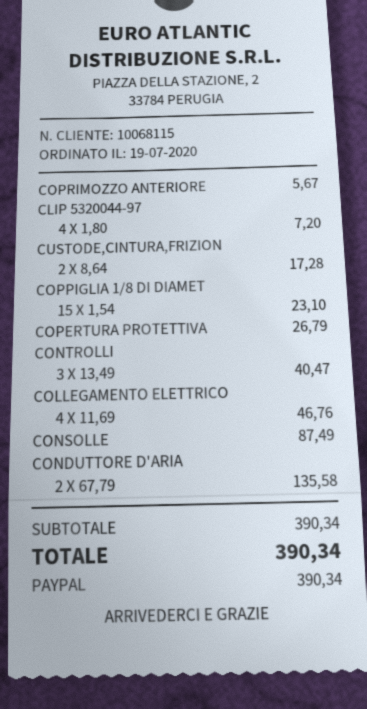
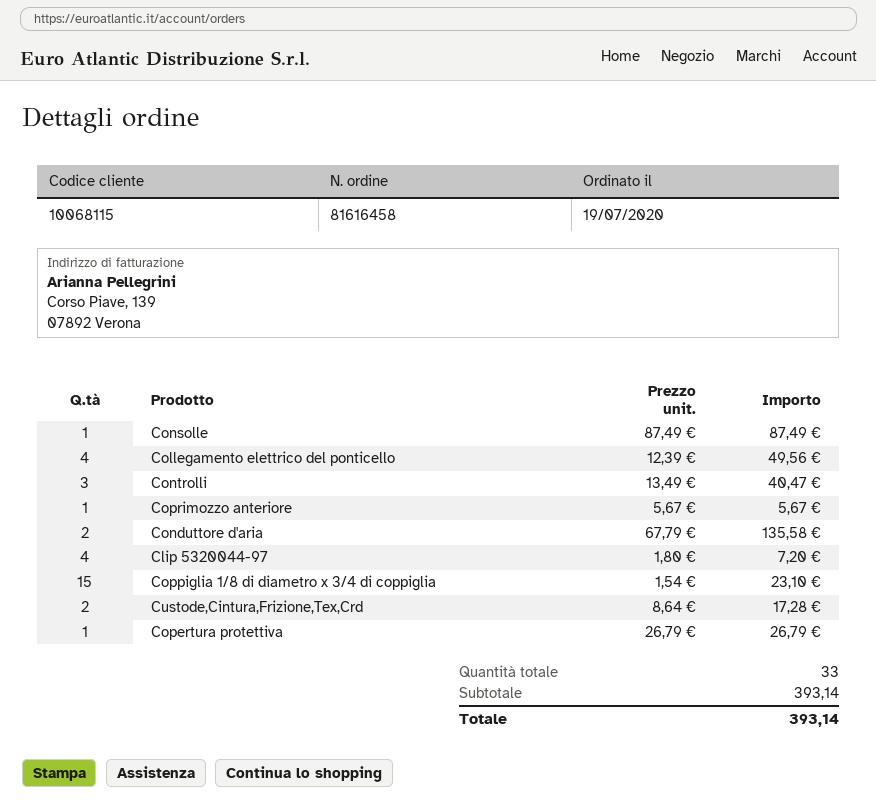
COLLEGAMENTO ELETTRICO: 4 x 11.69 = 46.76 -> 4 x 12.39 = 49.56
subtotal: 390.34 -> 393.14
total: 390.34 -> 393.14

